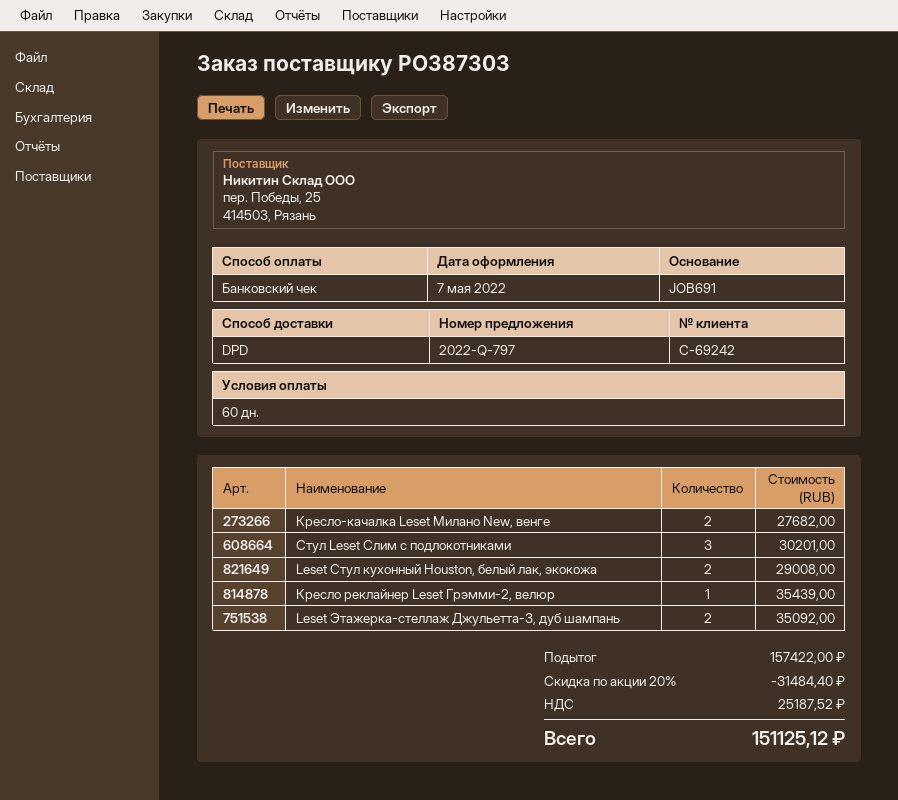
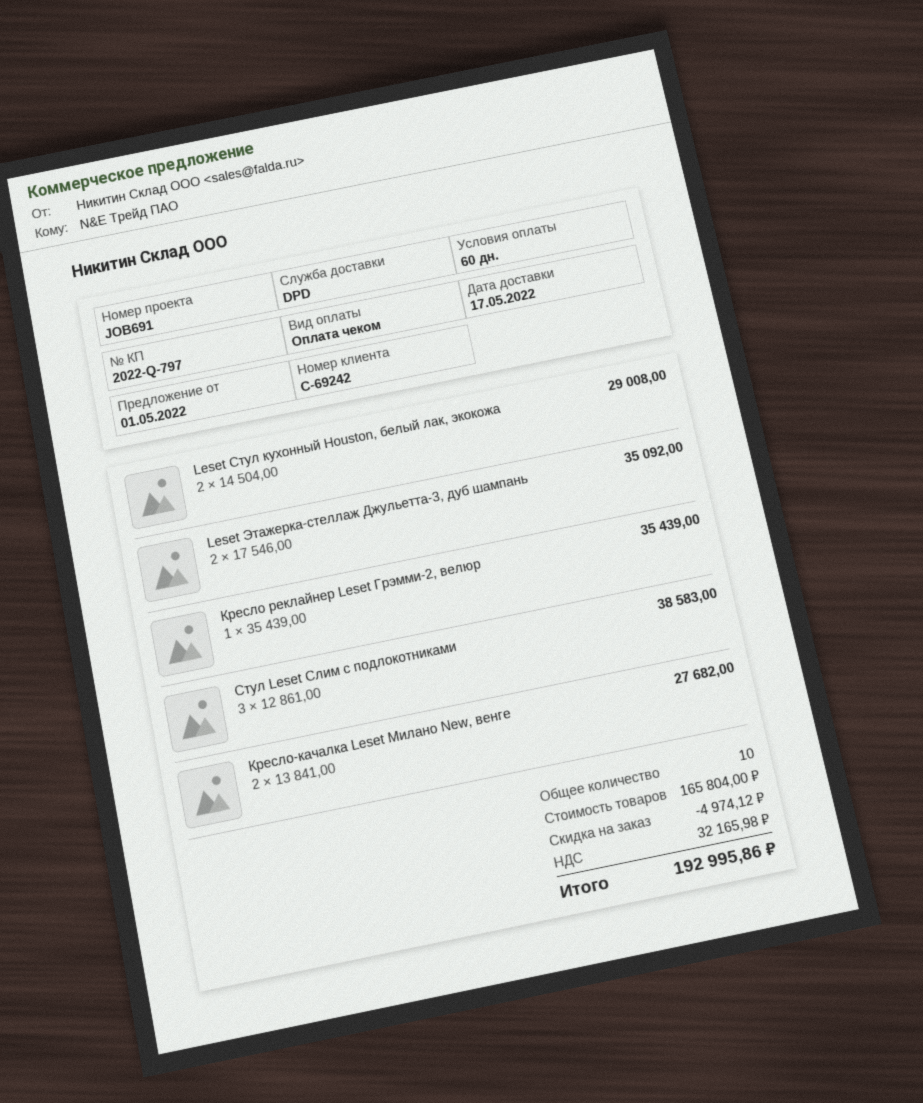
Стул Leset Слим с подлокотниками: 3 for 30201.00 -> 3 for 38583.00
subtotal: 157422.00 -> 165804.00
discount: 31484.40 -> 4974.12
tax: 25187.52 -> 32165.98
total: 151125.12 -> 192995.86

